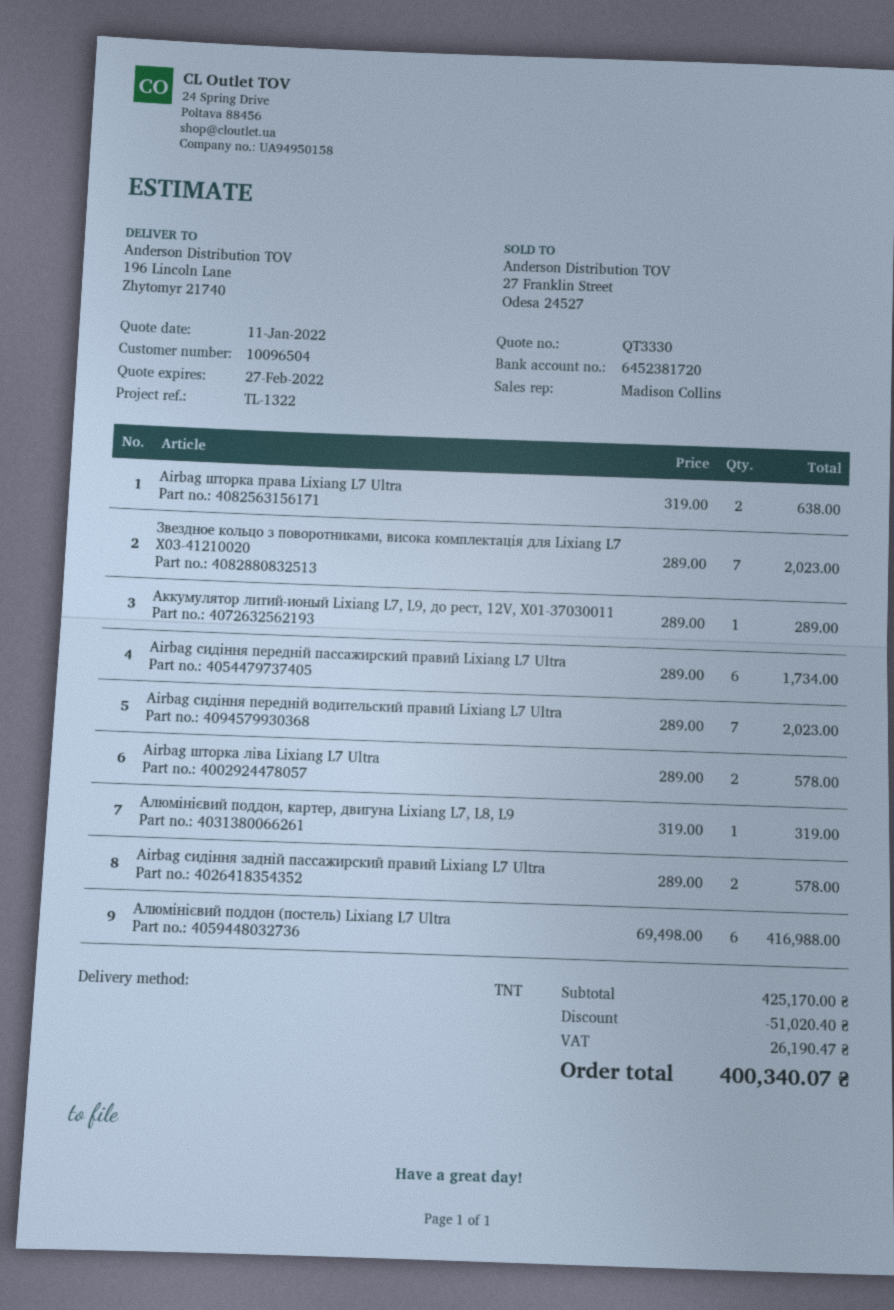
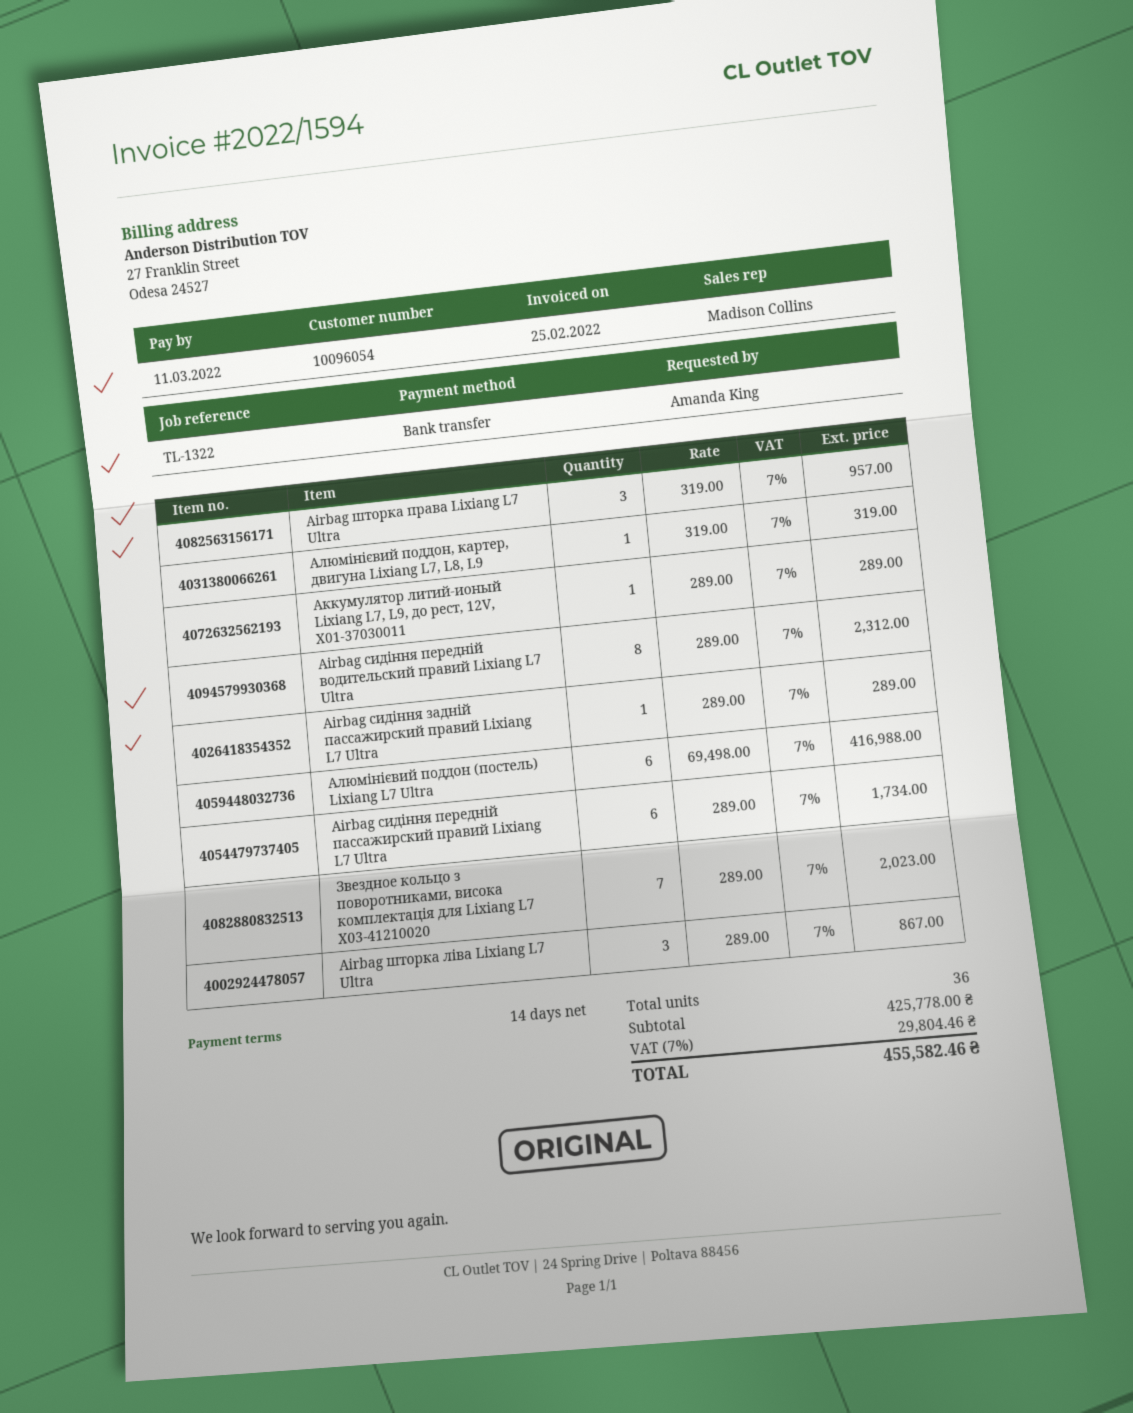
customer number: 10096504 -> 10096054
Airbag шторка права Lixiang L7 Ultra: 2 x 319.00 = 638.00 -> 3 x 319.00 = 957.00
Airbag сидіння передній водительский правий Lixiang L7 Ultra: 7 x 289.00 = 2023.00 -> 8 x 289.00 = 2312.00
Airbag шторка ліва Lixiang L7 Ultra: 2 x 289.00 = 578.00 -> 3 x 289.00 = 867.00
Airbag сидіння задній пассажирский правий Lixiang L7 Ultra: 2 x 289.00 = 578.00 -> 1 x 289.00 = 289.00
subtotal: 425170.00 -> 425778.00
discount: 51020.40 -> none
tax: 26190.47 -> 29804.46
total: 400340.07 -> 455582.46

